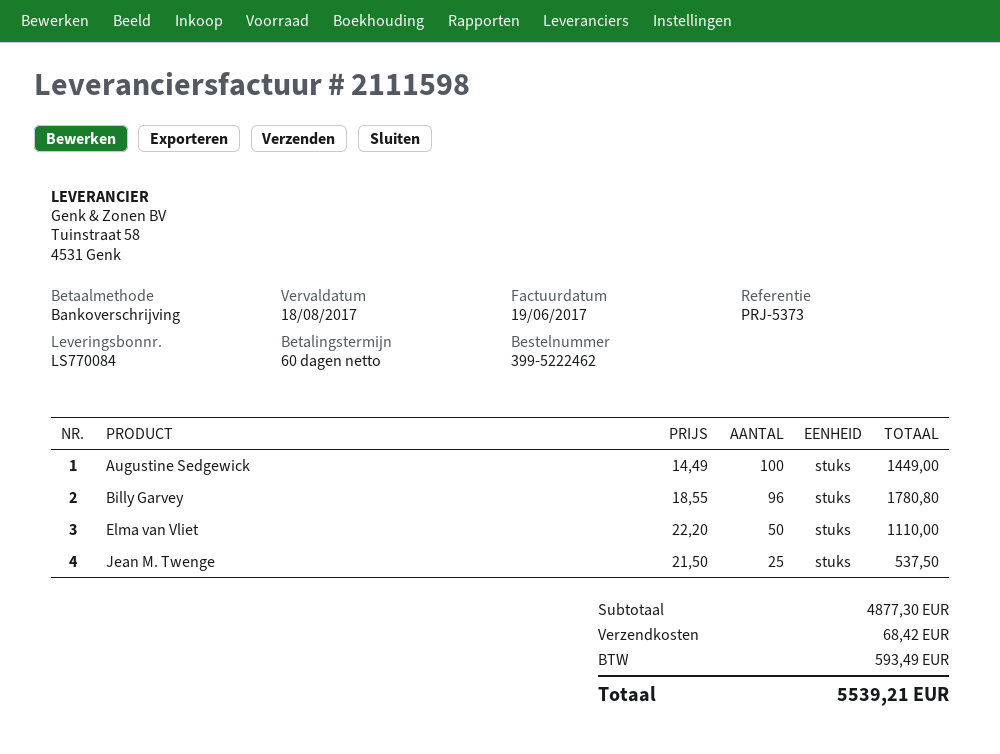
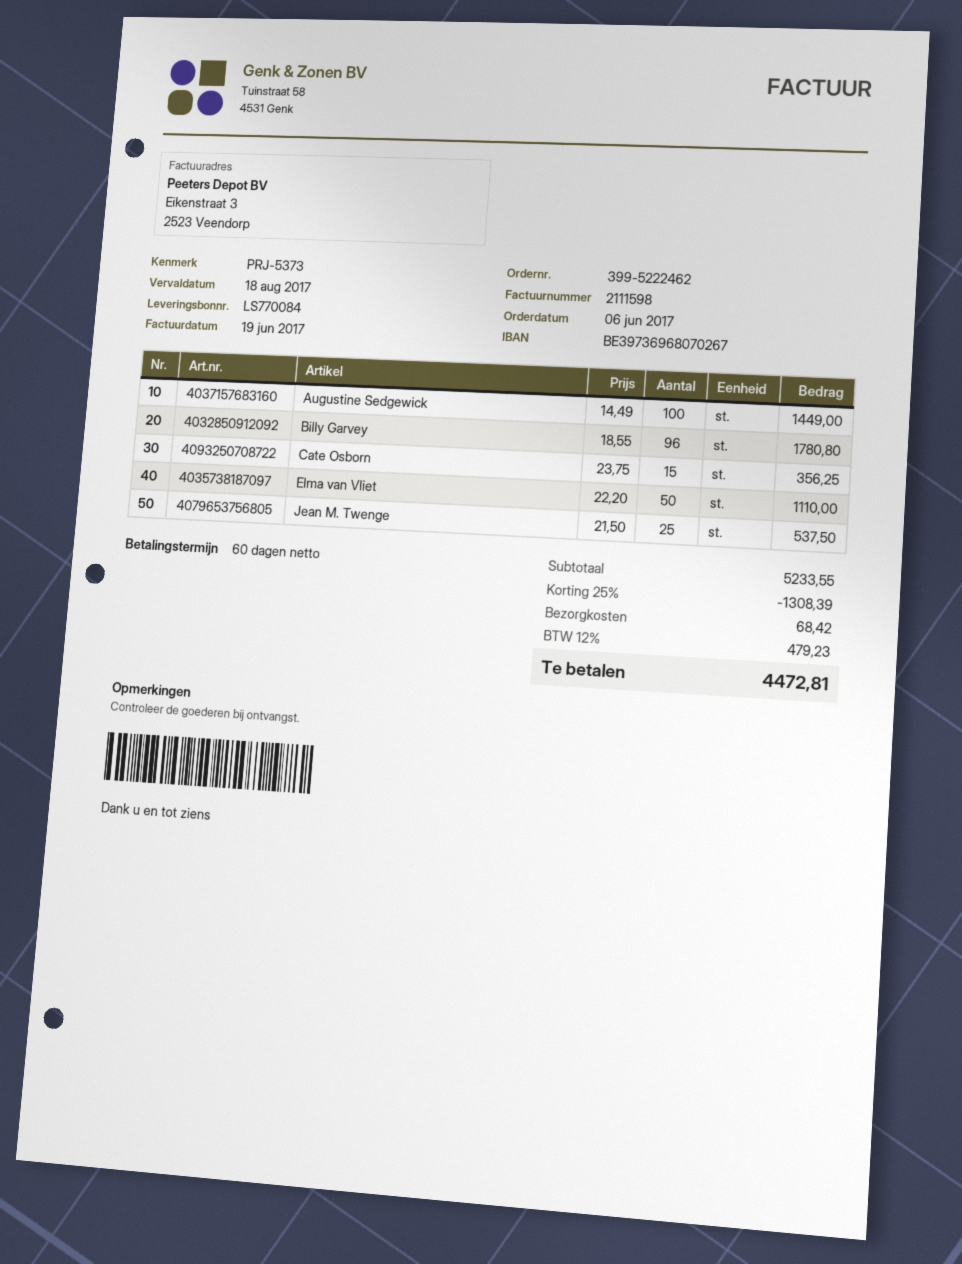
Cate Osborn: none -> 15 x 23.75 = 356.25
subtotal: 4877.30 -> 5233.55
discount: none -> 25% = 1308.39
tax: 593.49 -> 479.23
total: 5539.21 -> 4472.81

